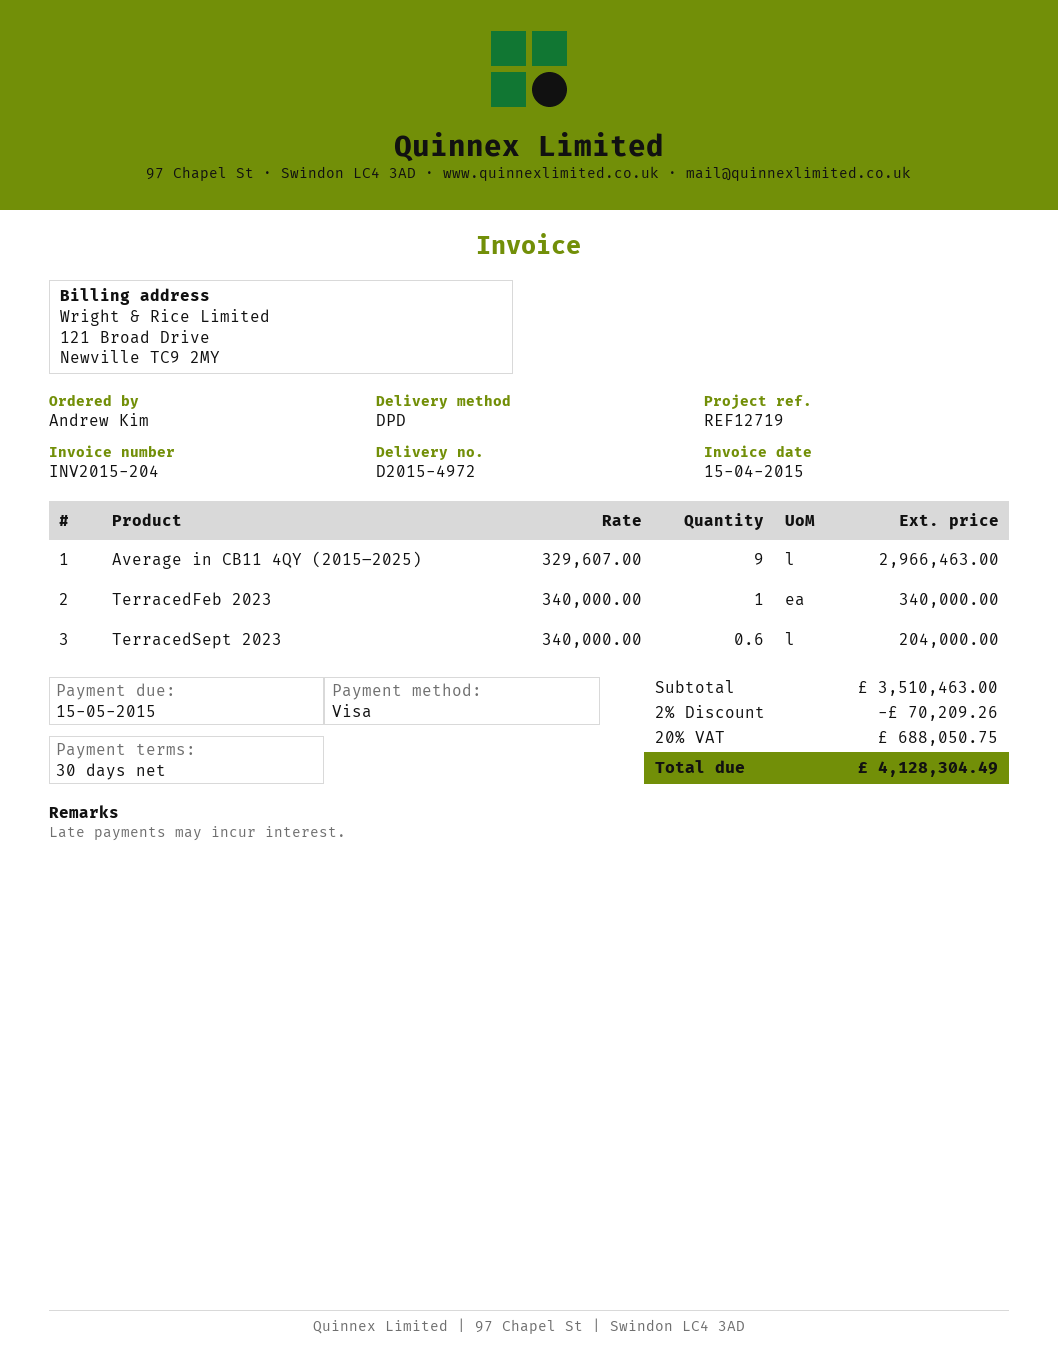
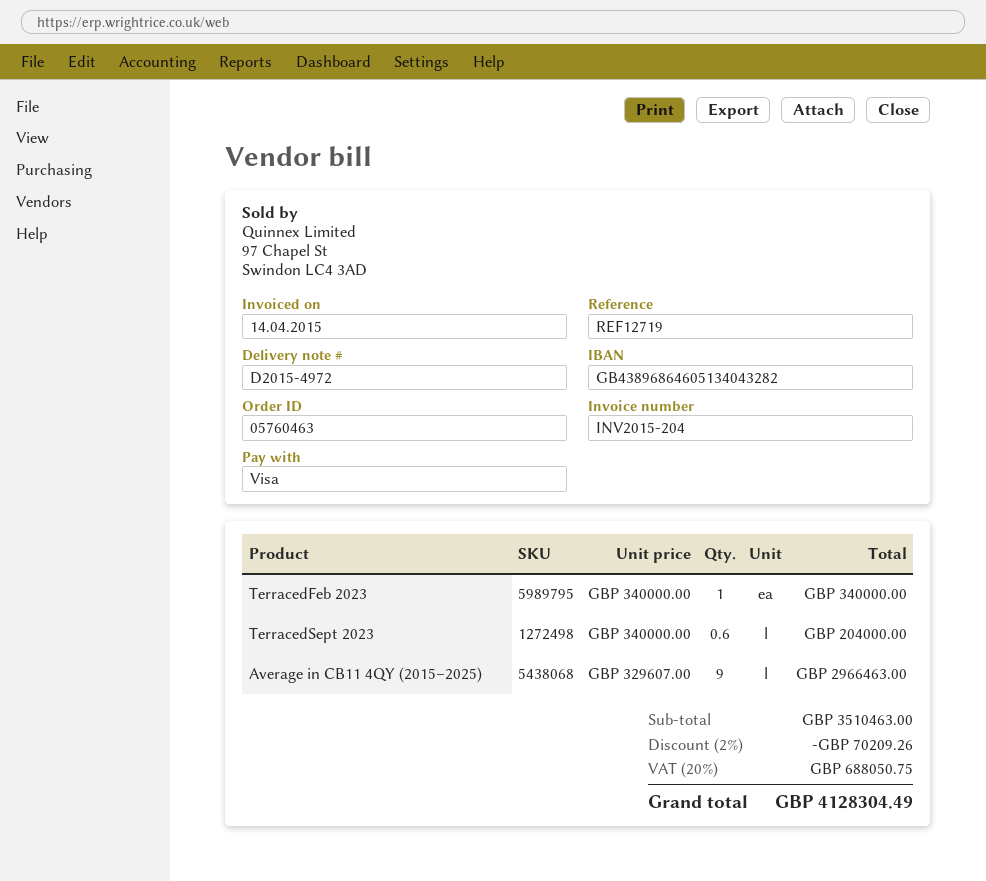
invoice date: 2015-04-15 -> 2015-04-14

